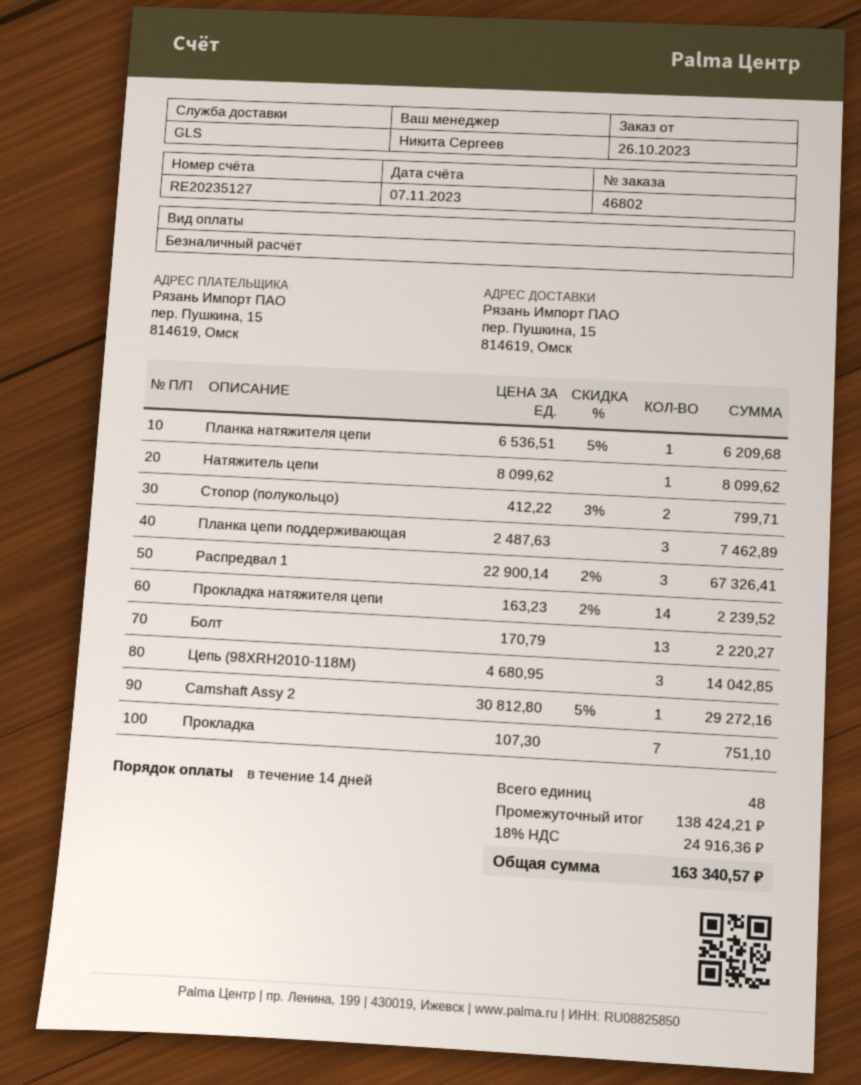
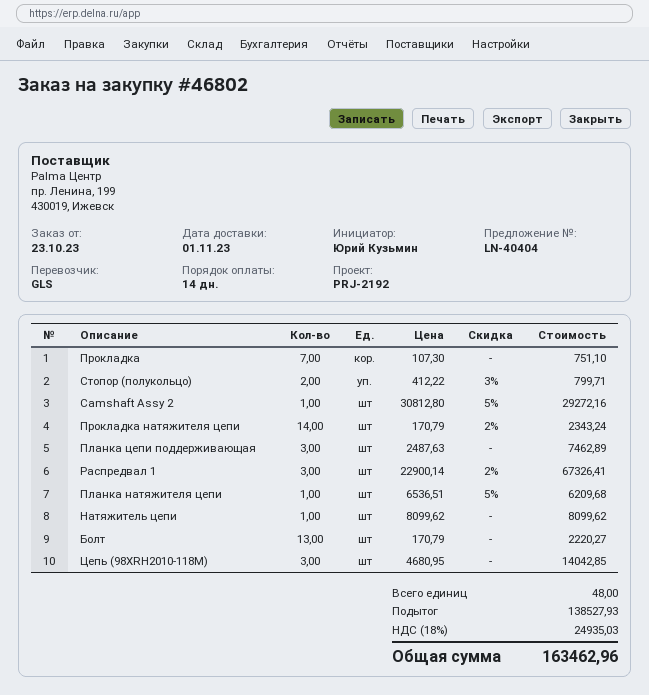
order date: 2023-10-26 -> 2023-10-23
Прокладка натяжителя цепи: 14 x 163.23 - 2% = 2239.52 -> 14 x 170.79 - 2% = 2343.24
subtotal: 138424.21 -> 138527.93
tax: 18% = 24916.36 -> 18% = 24935.03
total: 163340.57 -> 163462.96

